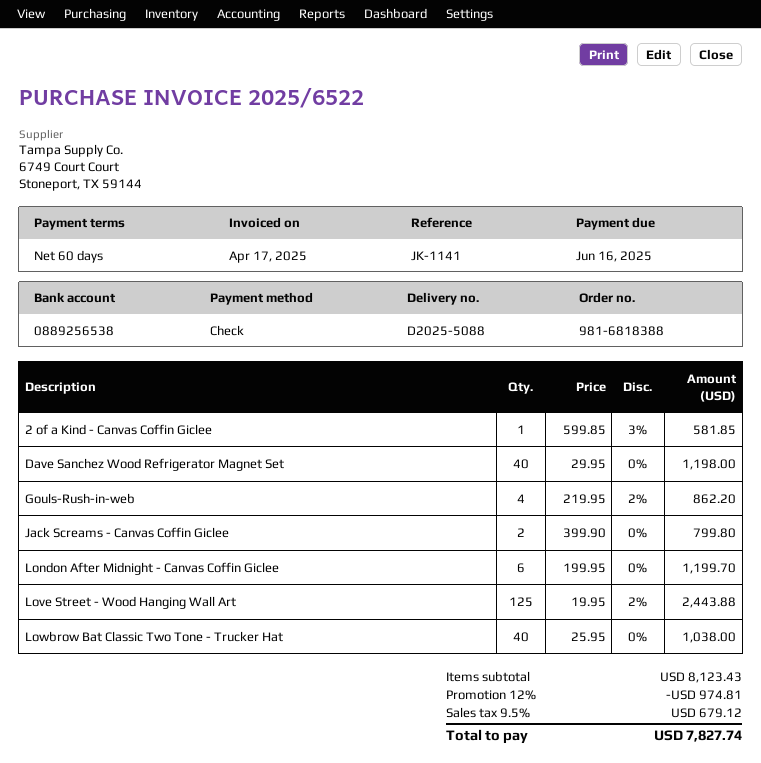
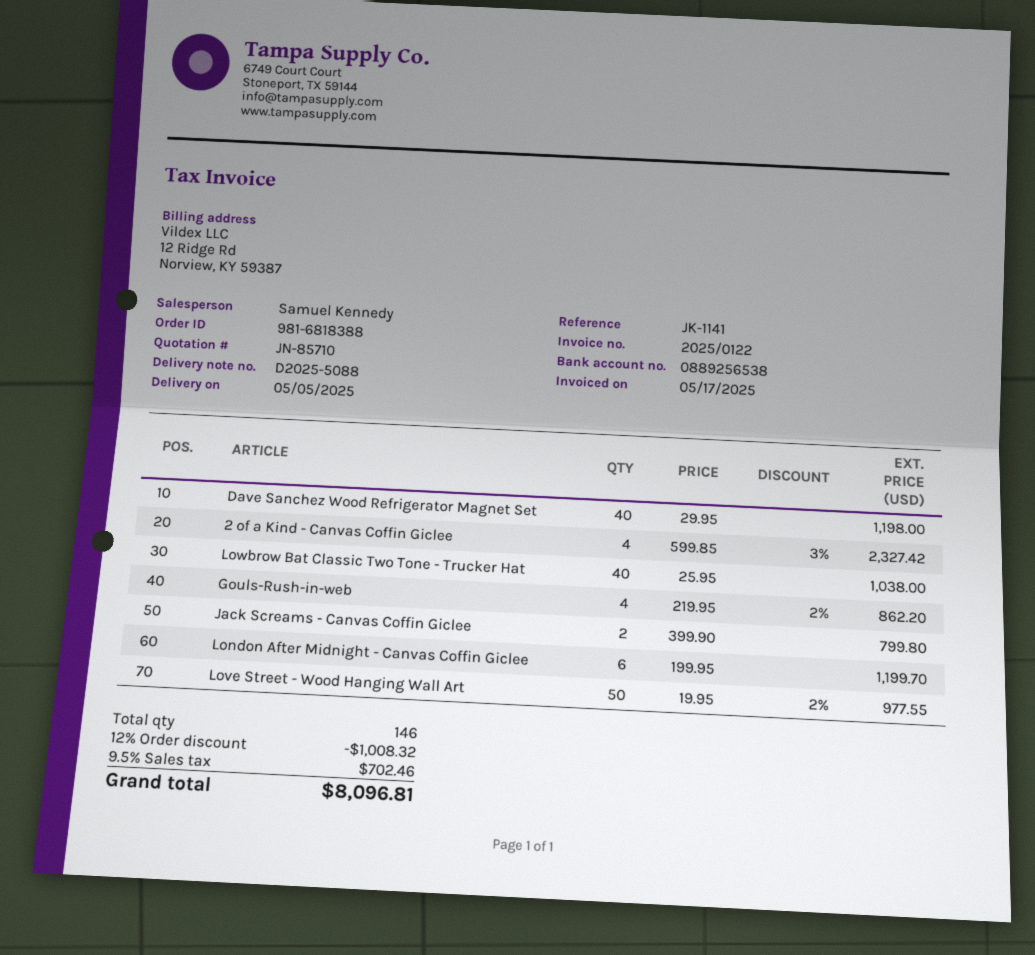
invoice number: 2025/6522 -> 2025/0122
invoice date: 2025-04-17 -> 2025-05-17
2 of a Kind - Canvas Coffin Giclee: 1 x 599.85 - 3% = 581.85 -> 4 x 599.85 - 3% = 2327.42
Love Street - Wood Hanging Wall Art: 125 x 19.95 - 2% = 2443.88 -> 50 x 19.95 - 2% = 977.55
discount: 12% = 974.81 -> 12% = 1008.32
tax: 9.5% = 679.12 -> 9.5% = 702.46
total: 7827.74 -> 8096.81

